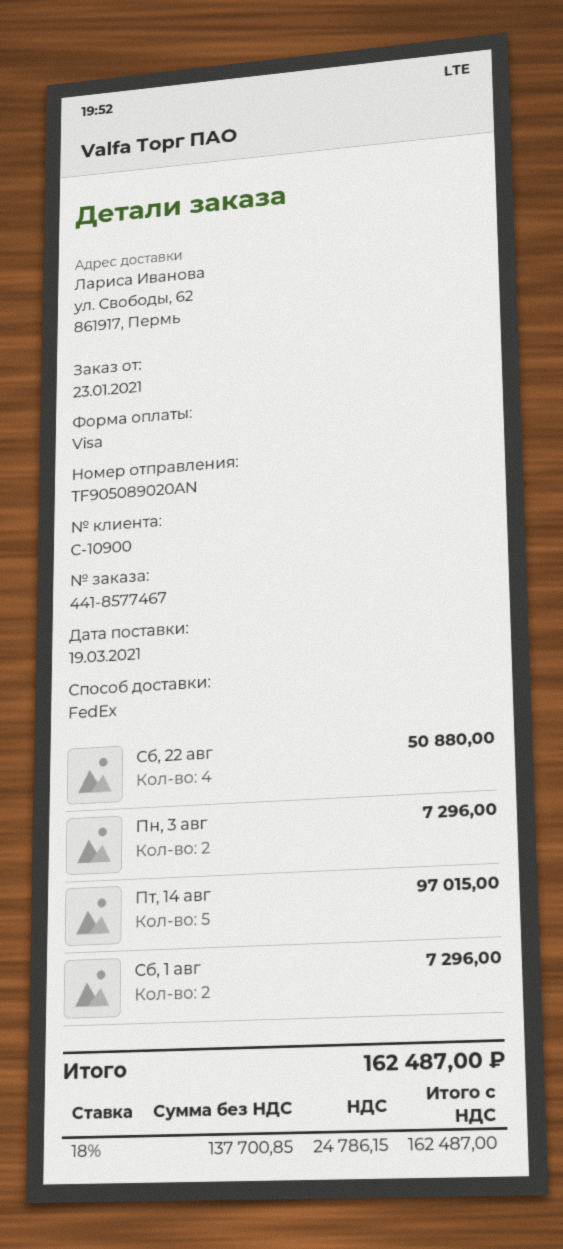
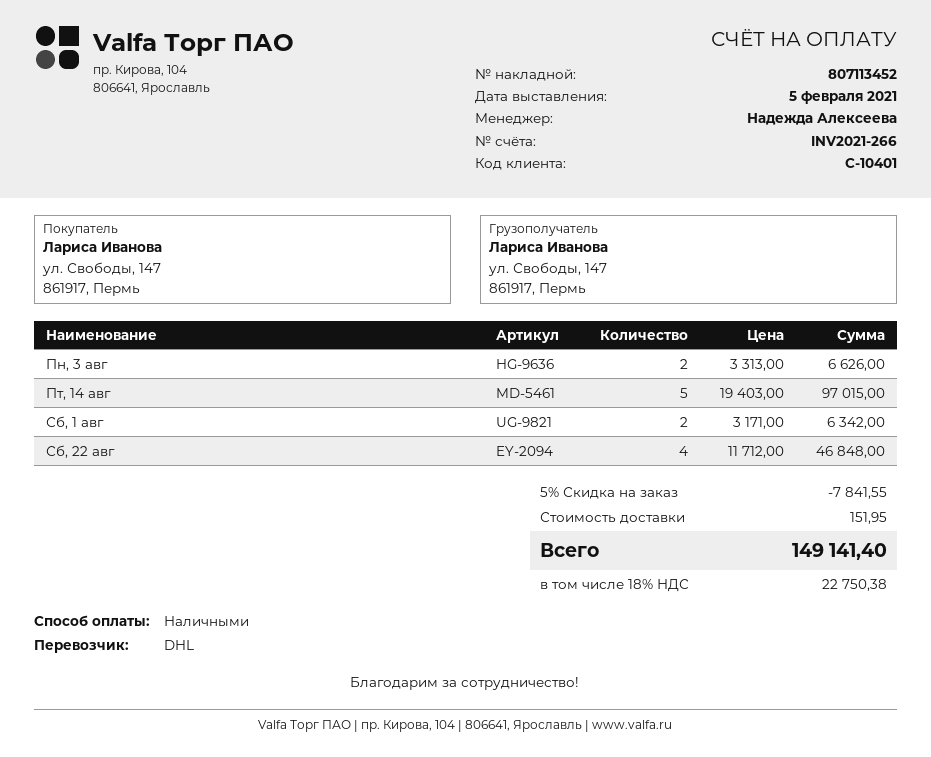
customer number: C-10900 -> C-10401
payment method: Visa -> cash
shipping method: FedEx -> DHL
ship to: ул. Свободы, 62, 861917, Пермь -> ул. Свободы, 147, 861917, Пермь
Сб, 22 авг: 4 for 50880.00 -> 4 for 46848.00
Пн, 3 авг: 2 for 7296.00 -> 2 for 6626.00
Сб, 1 авг: 2 for 7296.00 -> 2 for 6342.00
discount: none -> 5% = 7841.55
shipping: none -> 151.95
tax: 18% = 24786.15 -> 18% = 22750.38
total: 162487.00 -> 149141.40

